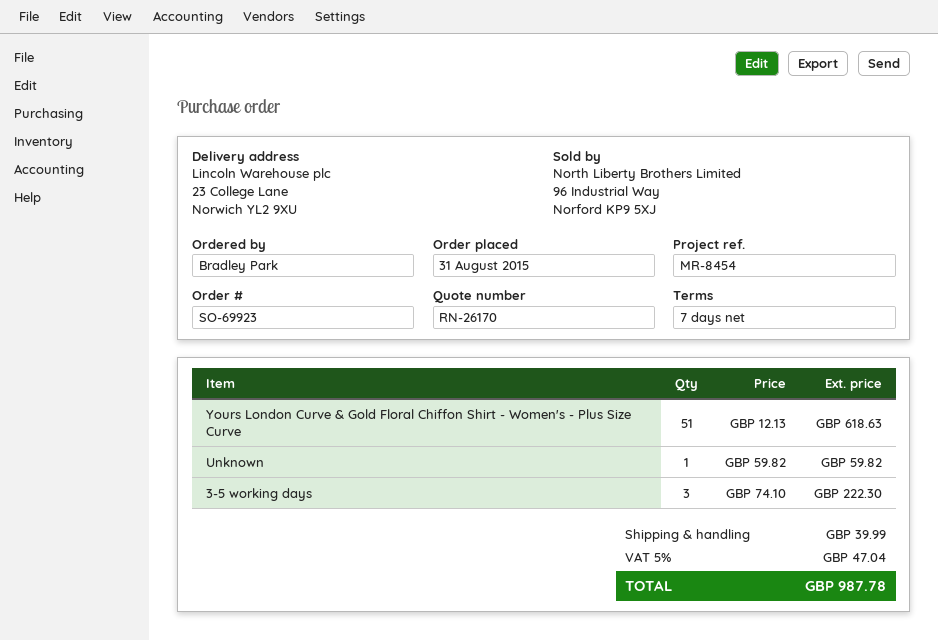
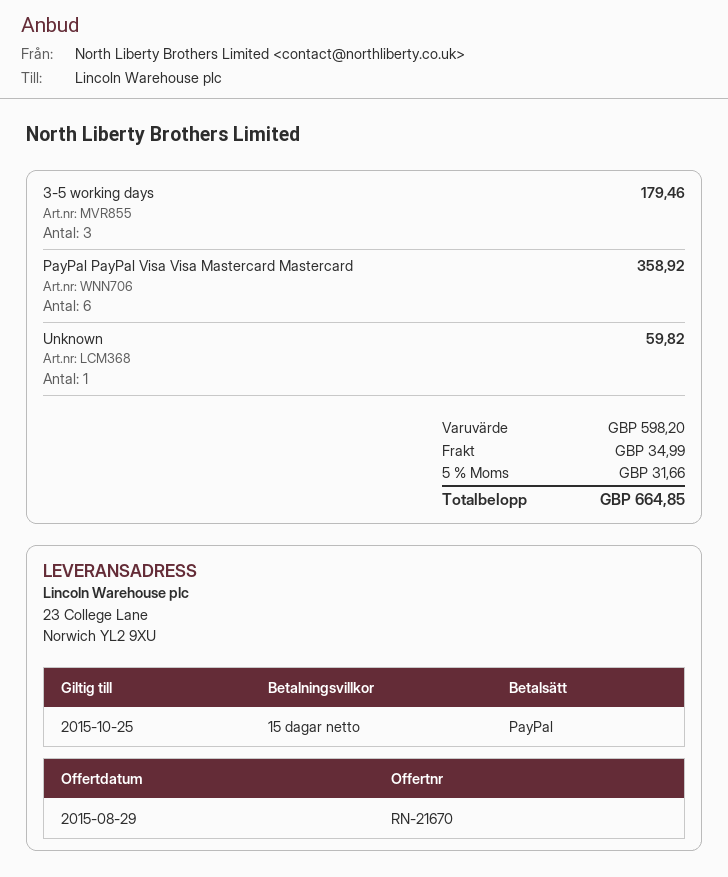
quote number: RN-26170 -> RN-21670
payment terms: 7 days -> 15 days
Yours London Curve & Gold Floral Chiffon Shirt - Women's - Plus Size Curve: 51 for 618.63 -> none
3-5 working days: 3 for 222.30 -> 3 for 179.46
PayPal PayPal Visa Visa Mastercard Mastercard: none -> 6 for 358.92
shipping: 39.99 -> 34.99
tax: 5% = 47.04 -> 5% = 31.66
total: 987.78 -> 664.85

